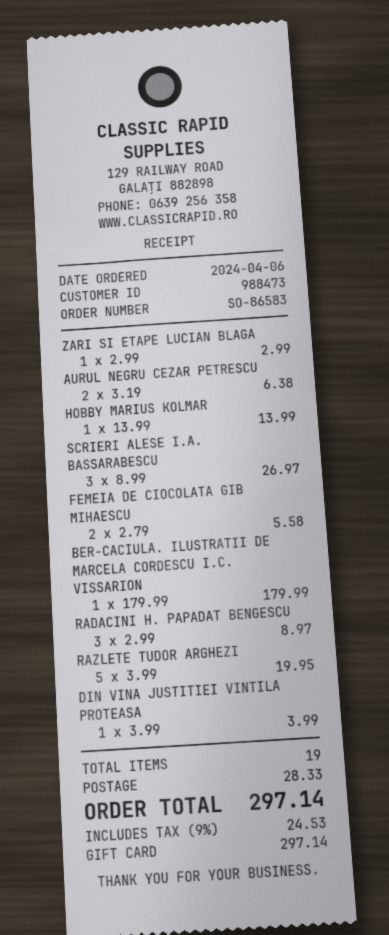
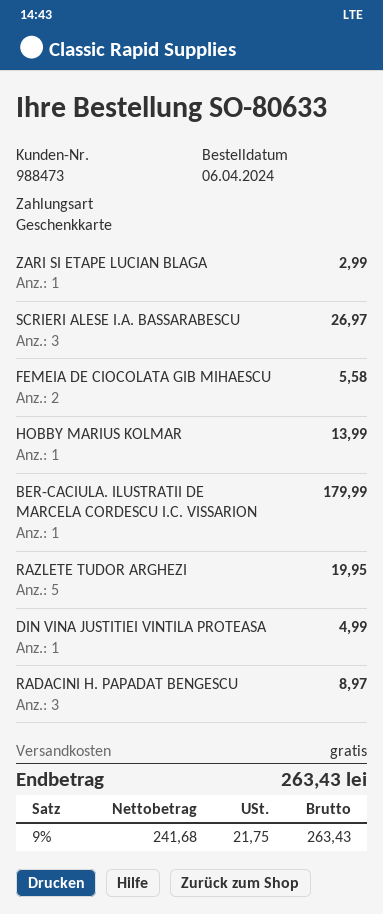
order number: SO-86583 -> SO-80633
AURUL NEGRU CEZAR PETRESCU: 2 for 6.38 -> none
DIN VINA JUSTITIEI VINTILA PROTEASA: 1 for 3.99 -> 1 for 4.99
shipping: 28.33 -> 0.00
tax: 9% = 24.53 -> 9% = 21.75
total: 297.14 -> 263.43

